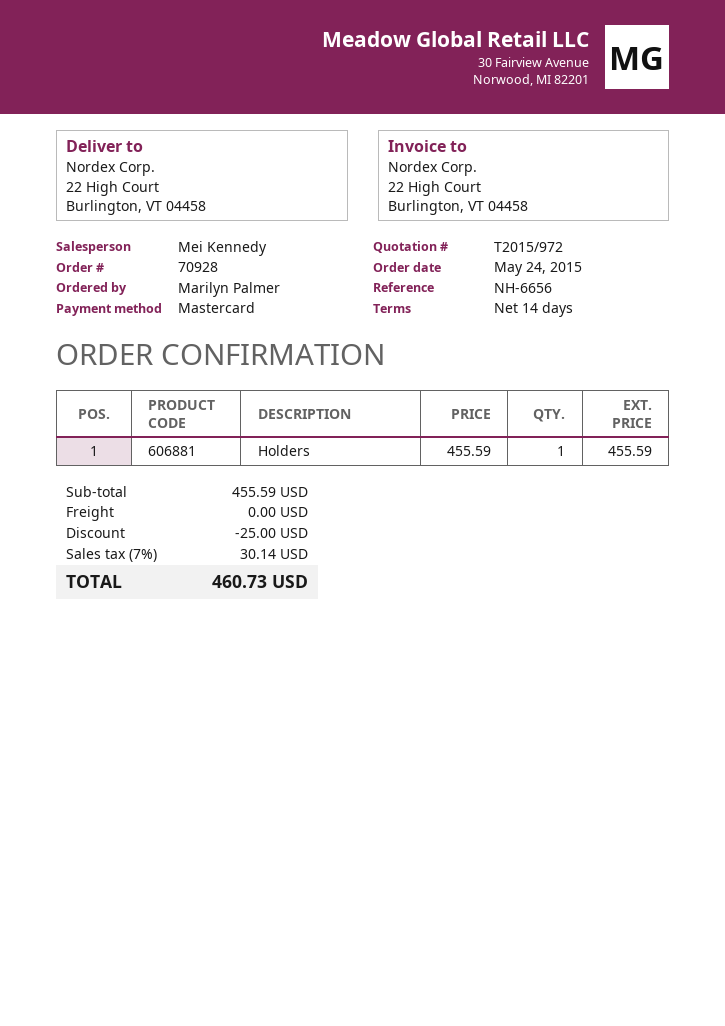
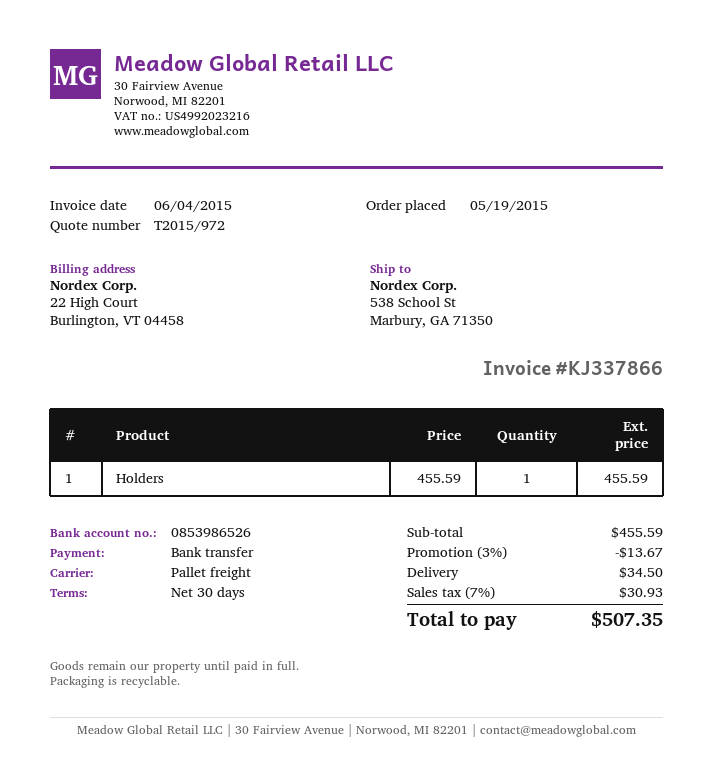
order date: 2015-05-24 -> 2015-05-19
payment terms: 14 days -> 30 days
payment method: Mastercard -> bank transfer
ship to: 22 High Court, Burlington, VT 04458 -> 538 School St, Marbury, GA 71350
discount: 25.00 -> 13.67
shipping: 0.00 -> 34.50
tax: 7% = 30.14 -> 7% = 30.93
total: 460.73 -> 507.35

